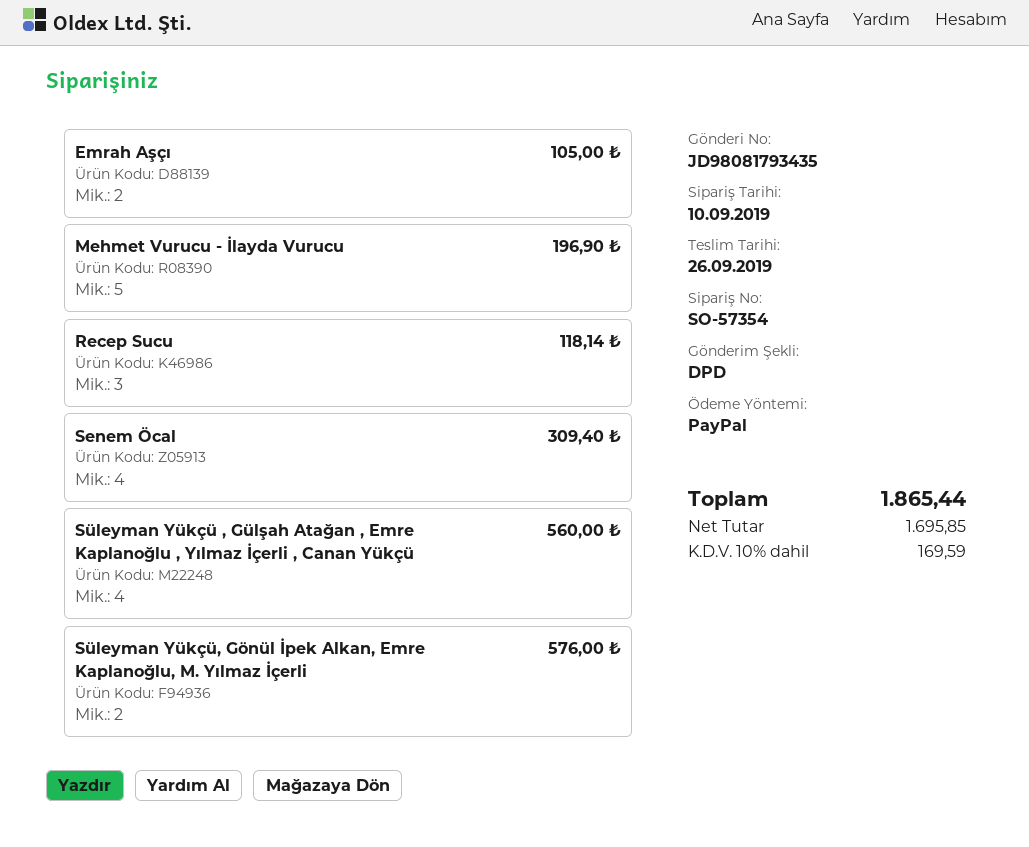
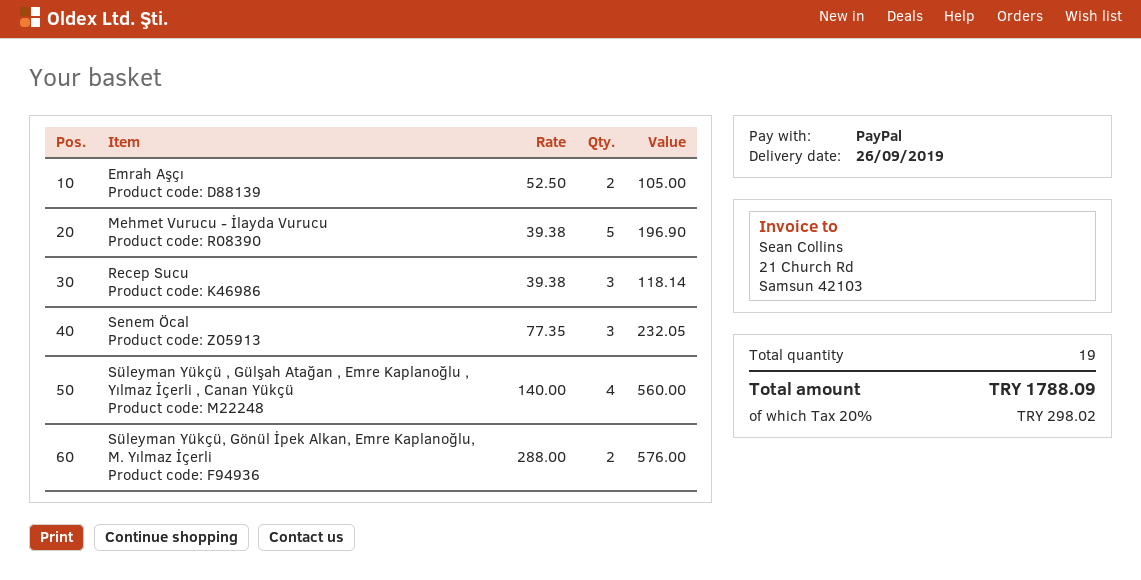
Senem Öcal: 4 for 309.40 -> 3 for 232.05
tax: 10% = 169.59 -> 20% = 298.02
total: 1865.44 -> 1788.09

